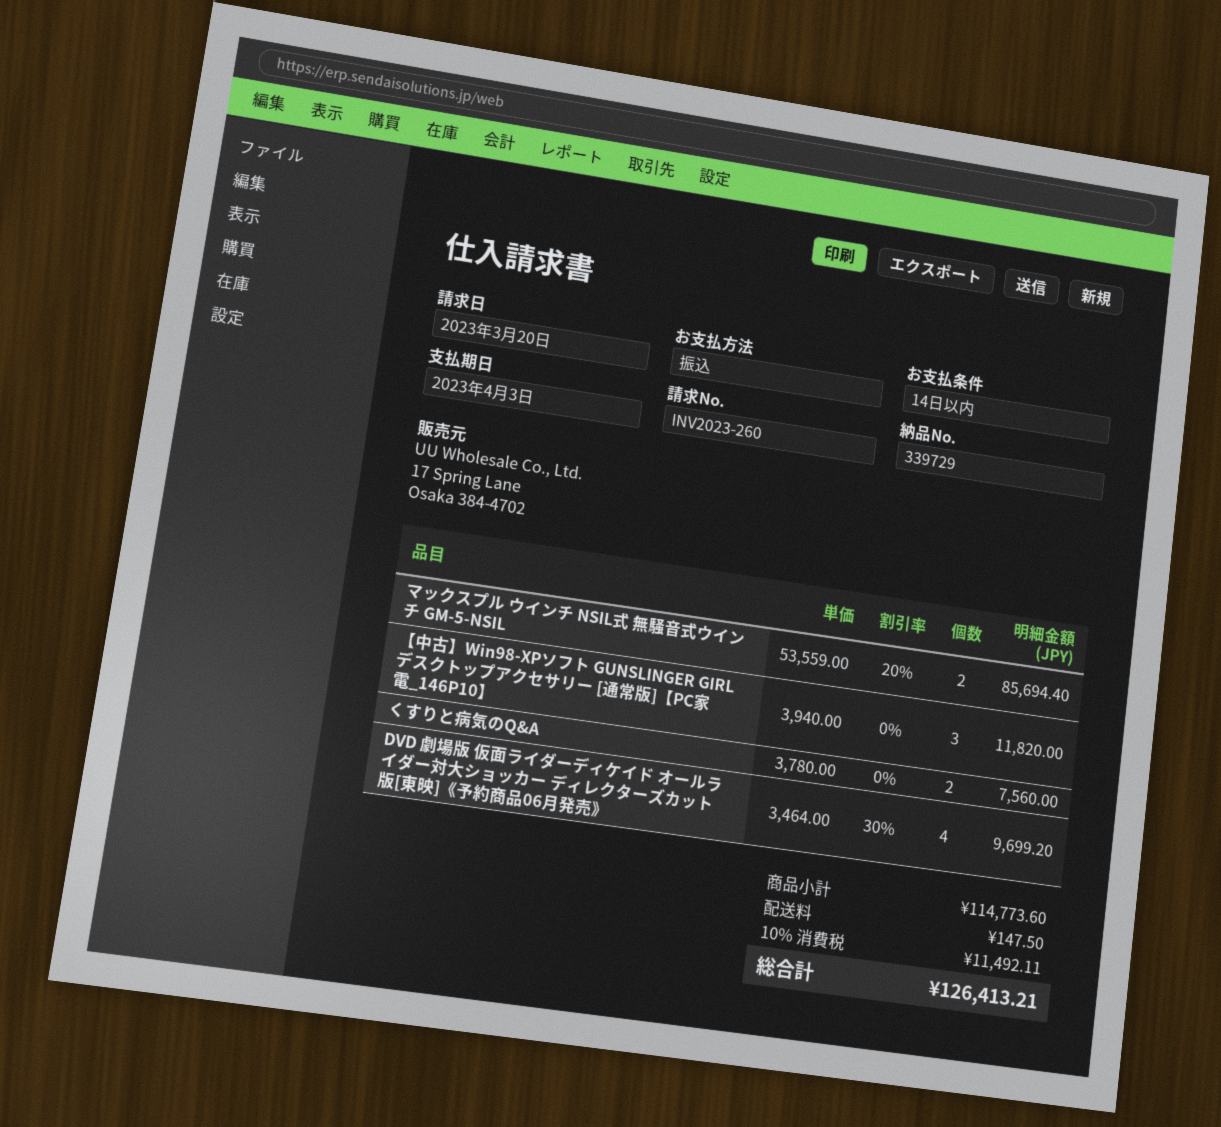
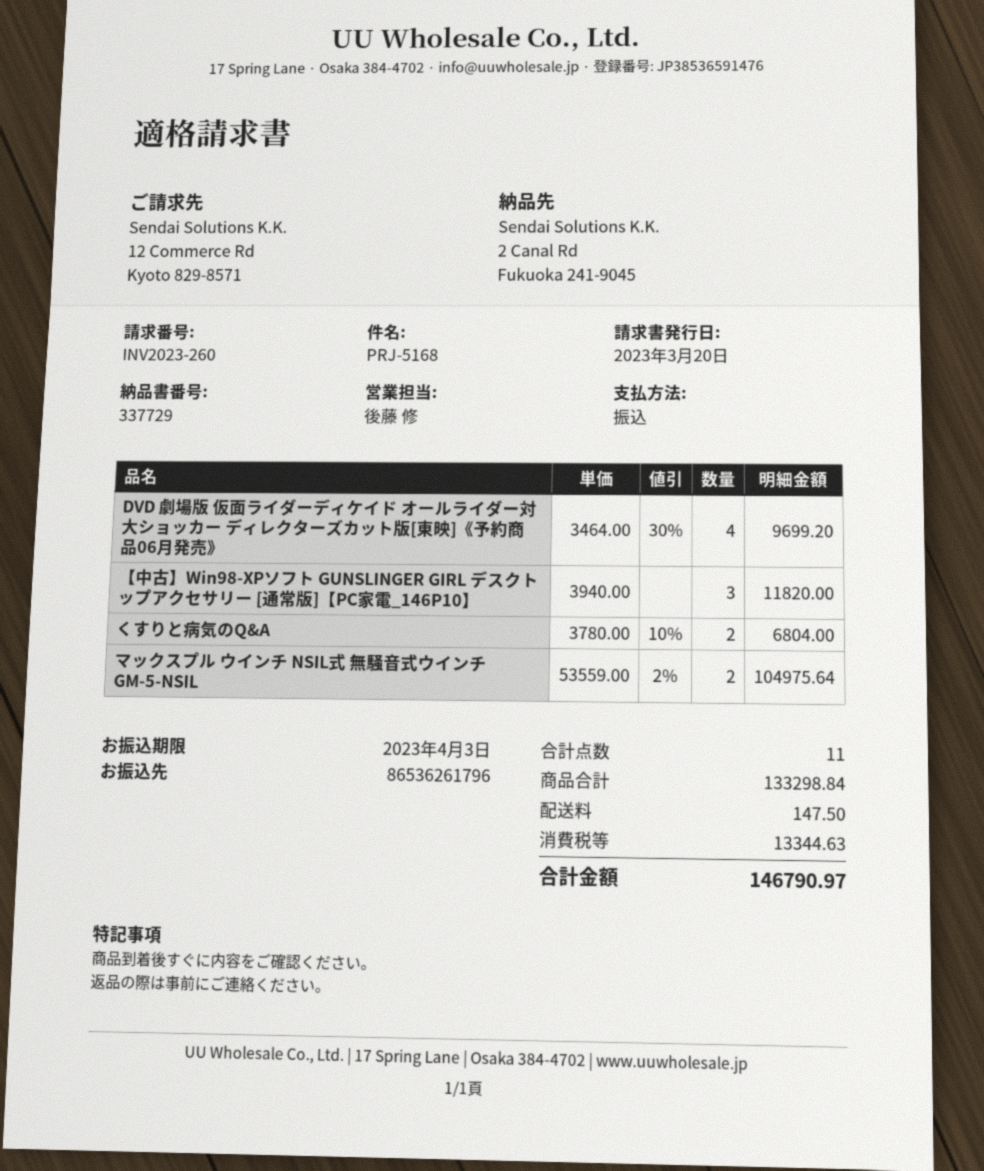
delivery note number: 339729 -> 337729
マックスプル ウインチ NSIL式 無騒音式ウインチ GM-5-NSIL: 2 x 53559.00 - 20% = 85694.40 -> 2 x 53559.00 - 2% = 104975.64
くすりと病気のQ&A: 2 x 3780.00 = 7560.00 -> 2 x 3780.00 - 10% = 6804.00
subtotal: 114773.60 -> 133298.84
tax: 11492.11 -> 13344.63
total: 126413.21 -> 146790.97

